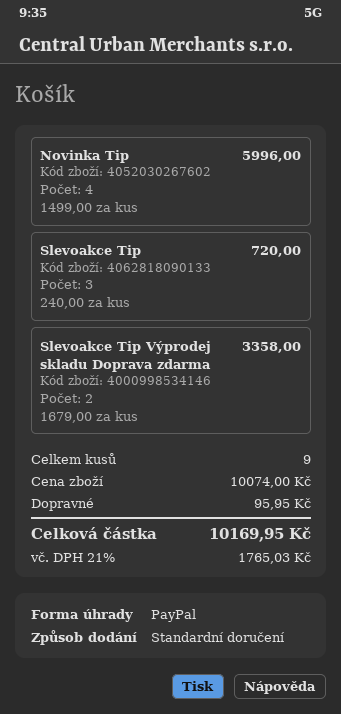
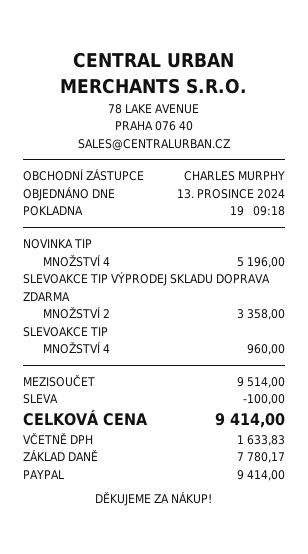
Novinka Tip: 4 for 5996.00 -> 4 for 5196.00
Slevoakce Tip: 3 for 720.00 -> 4 for 960.00
subtotal: 10074.00 -> 9514.00
discount: none -> 100.00
shipping: 95.95 -> none
tax: 1765.03 -> 1633.83
total: 10169.95 -> 9414.00

